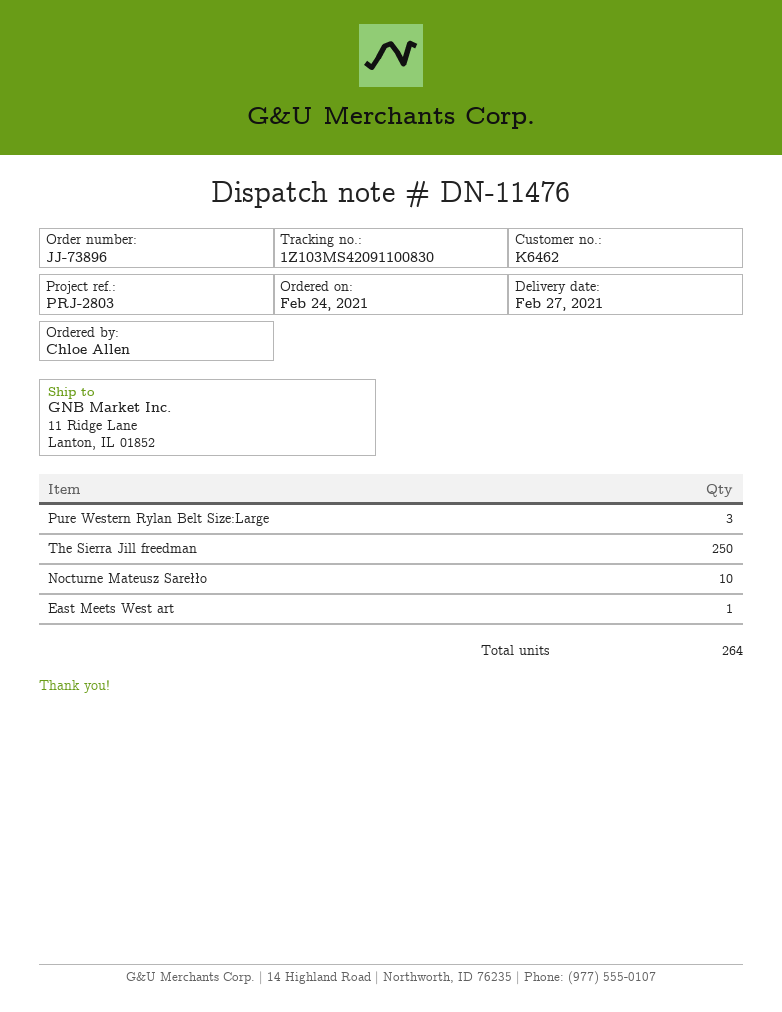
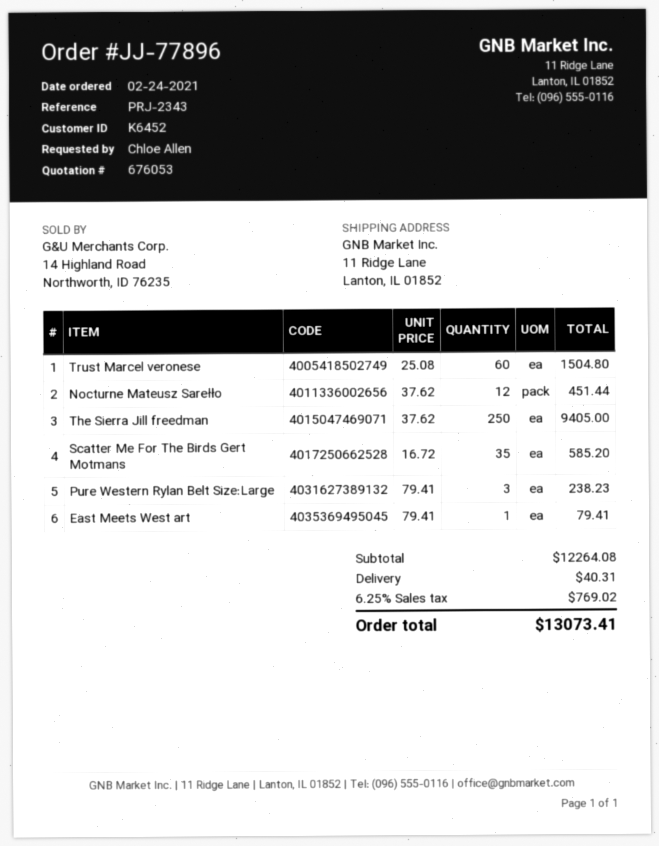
order number: JJ-73896 -> JJ-77896
customer number: K6462 -> K6452
reference: PRJ-2803 -> PRJ-2343
Nocturne Mateusz Sarełło: 10 -> 12
Trust Marcel veronese: none -> 60
Scatter Me For The Birds Gert Motmans: none -> 35

